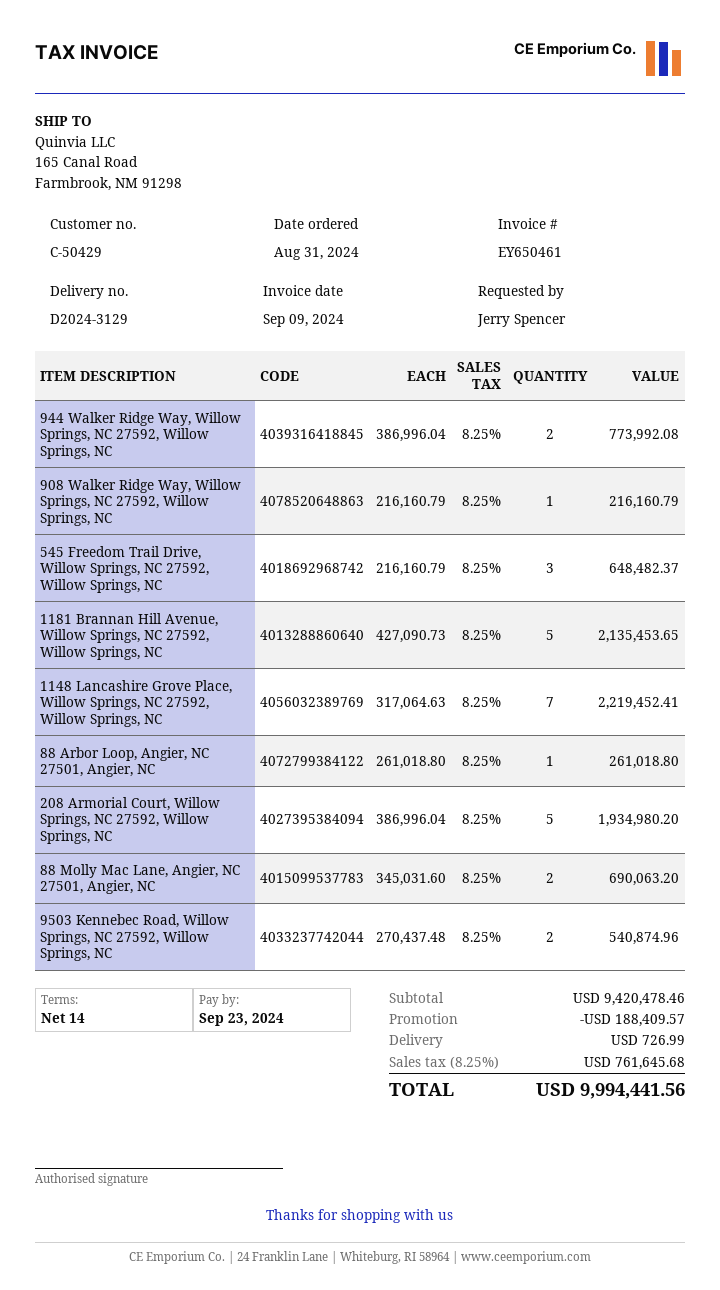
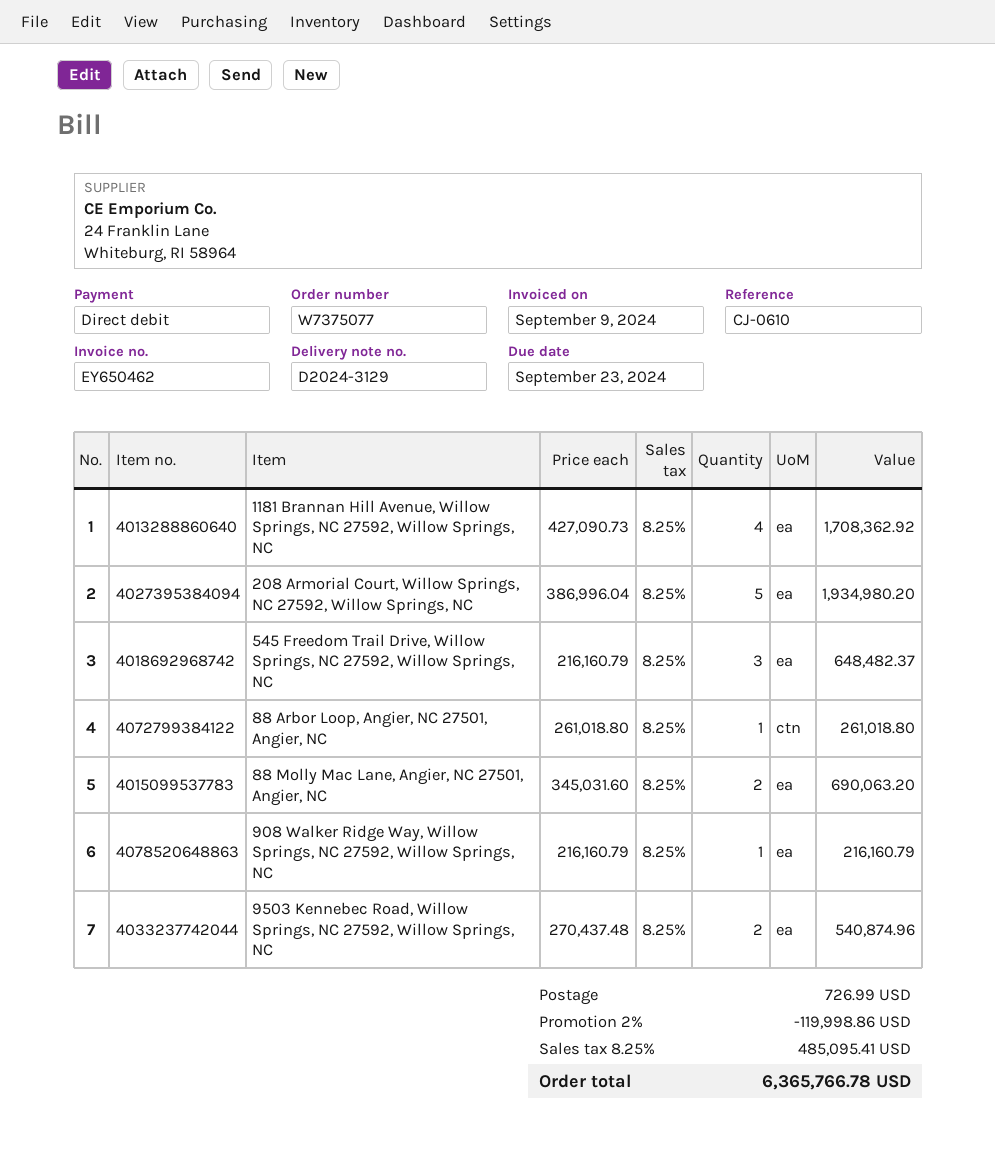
invoice number: EY650461 -> EY650462
944 Walker Ridge Way, Willow Springs, NC 27592, Willow Springs, NC: 2 x 386996.04 = 773992.08 -> none
1181 Brannan Hill Avenue, Willow Springs, NC 27592, Willow Springs, NC: 5 x 427090.73 = 2135453.65 -> 4 x 427090.73 = 1708362.92
1148 Lancashire Grove Place, Willow Springs, NC 27592, Willow Springs, NC: 7 x 317064.63 = 2219452.41 -> none
discount: 188409.57 -> 119998.86
tax: 8.25% = 761645.68 -> 8.25% = 485095.41
total: 9994441.56 -> 6365766.78

